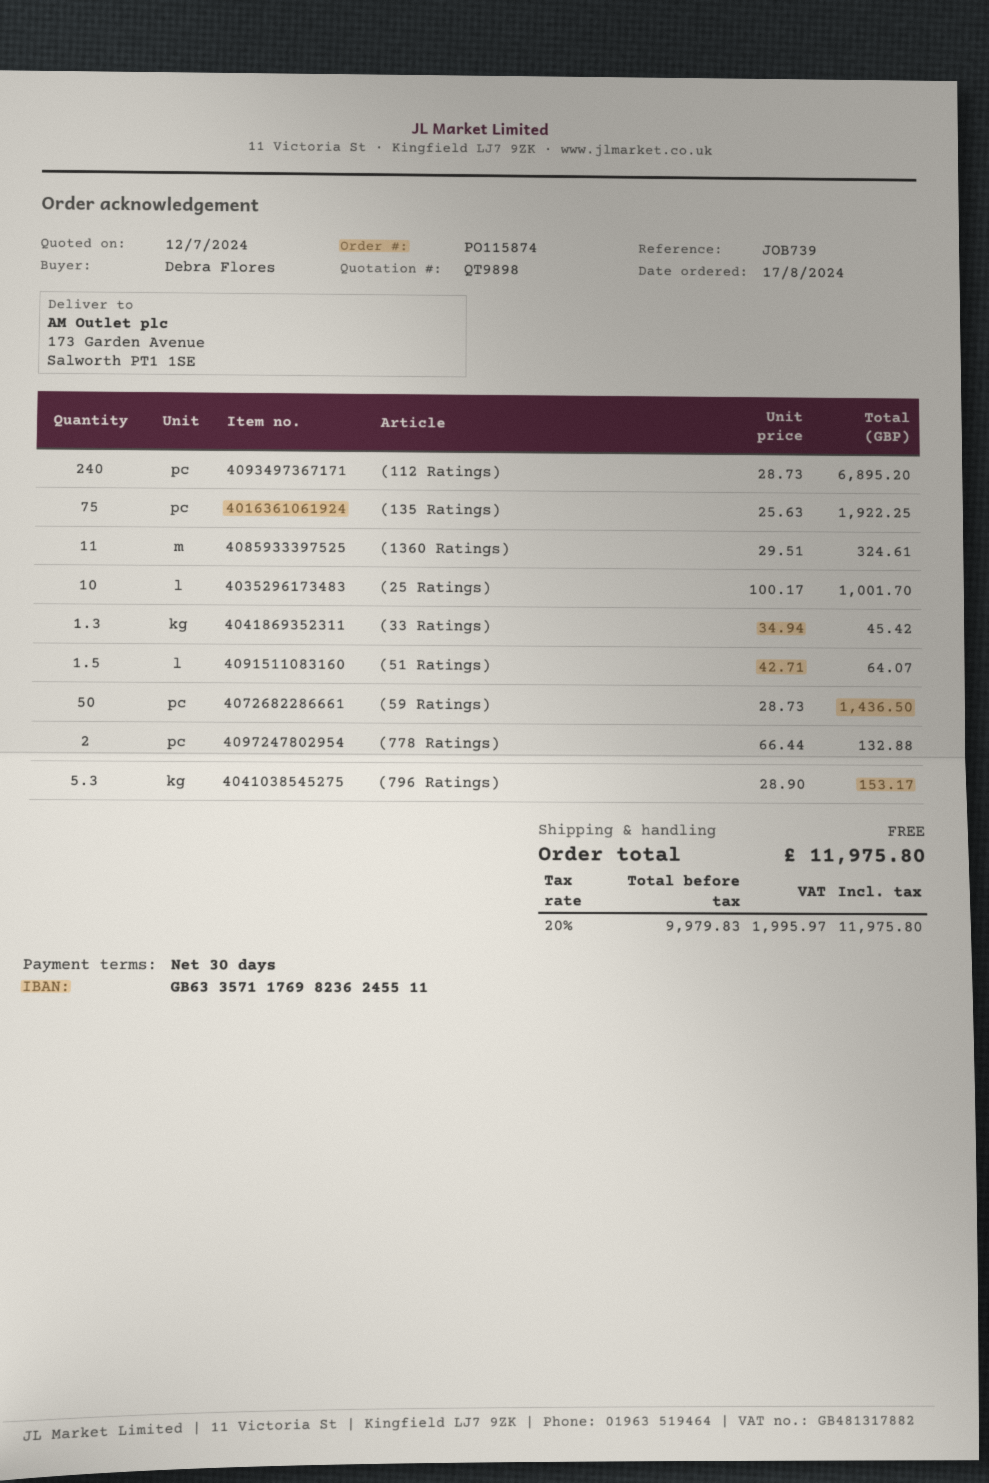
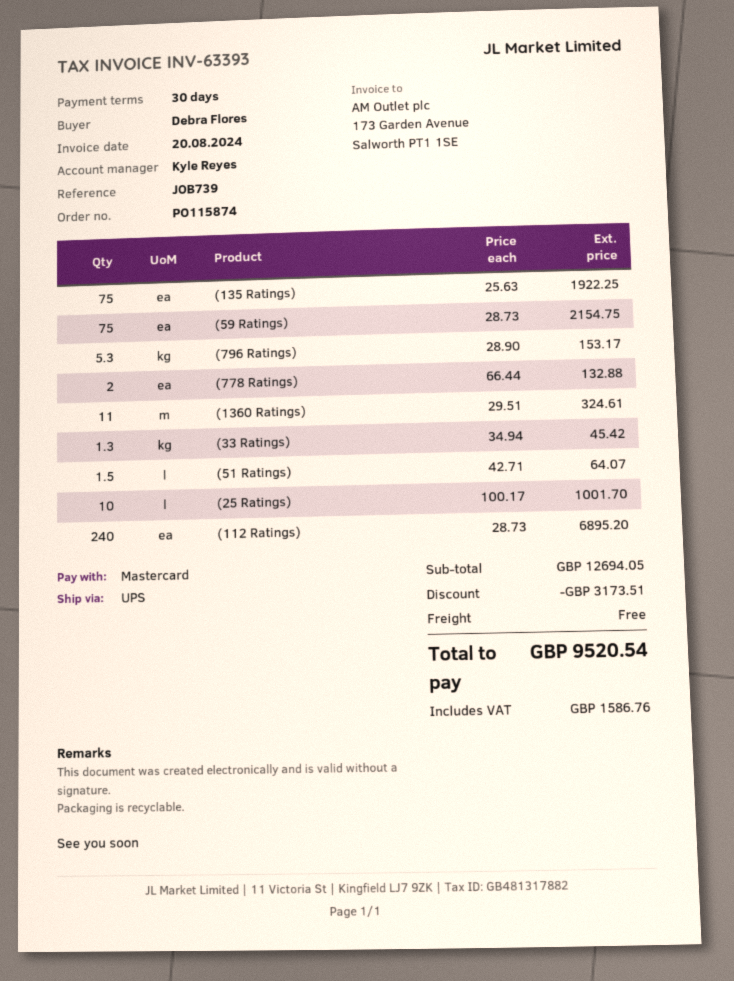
(59 Ratings): 50 x 28.73 = 1436.50 -> 75 x 28.73 = 2154.75
discount: none -> 3173.51
tax: 1995.97 -> 1586.76
total: 11975.80 -> 9520.54

